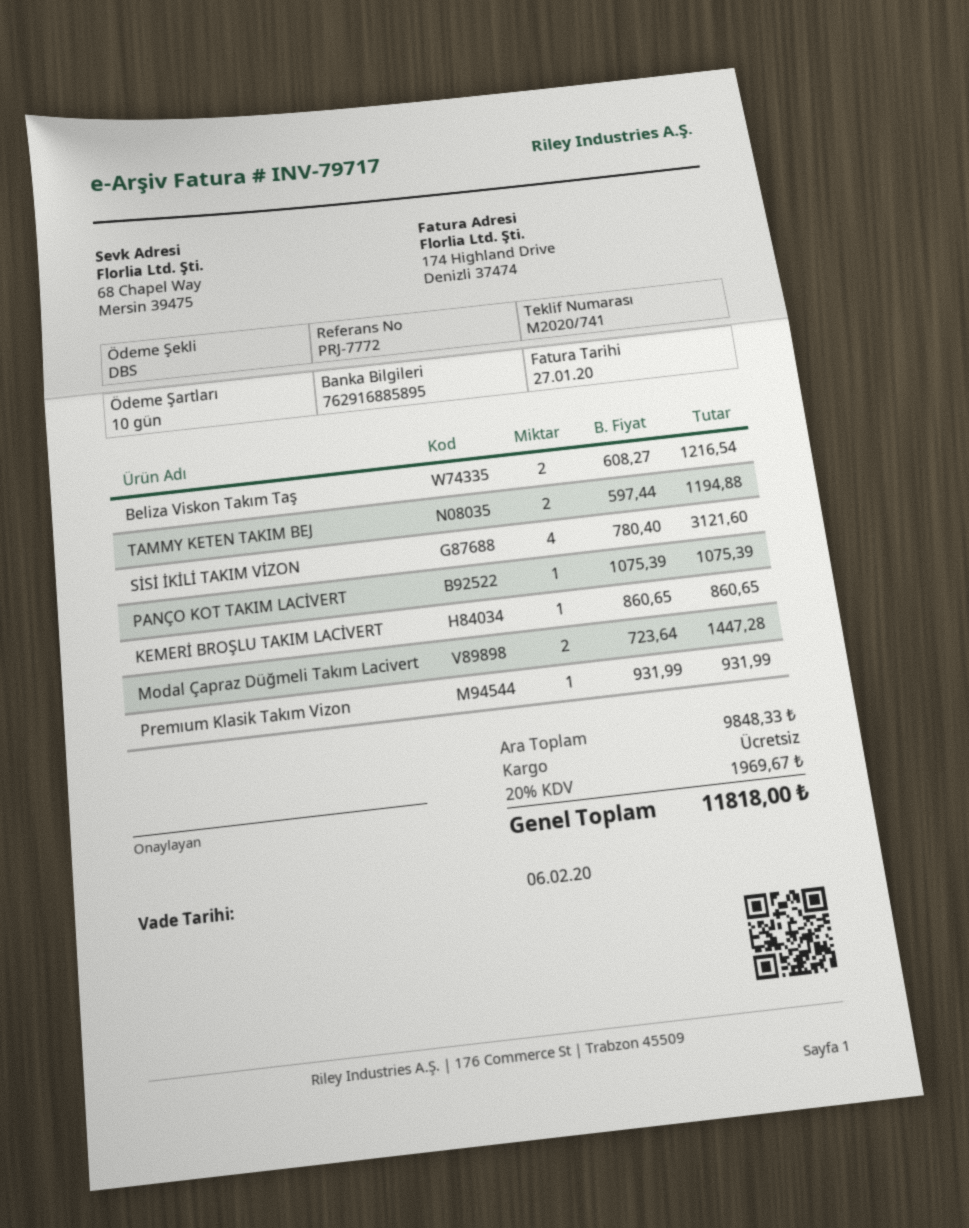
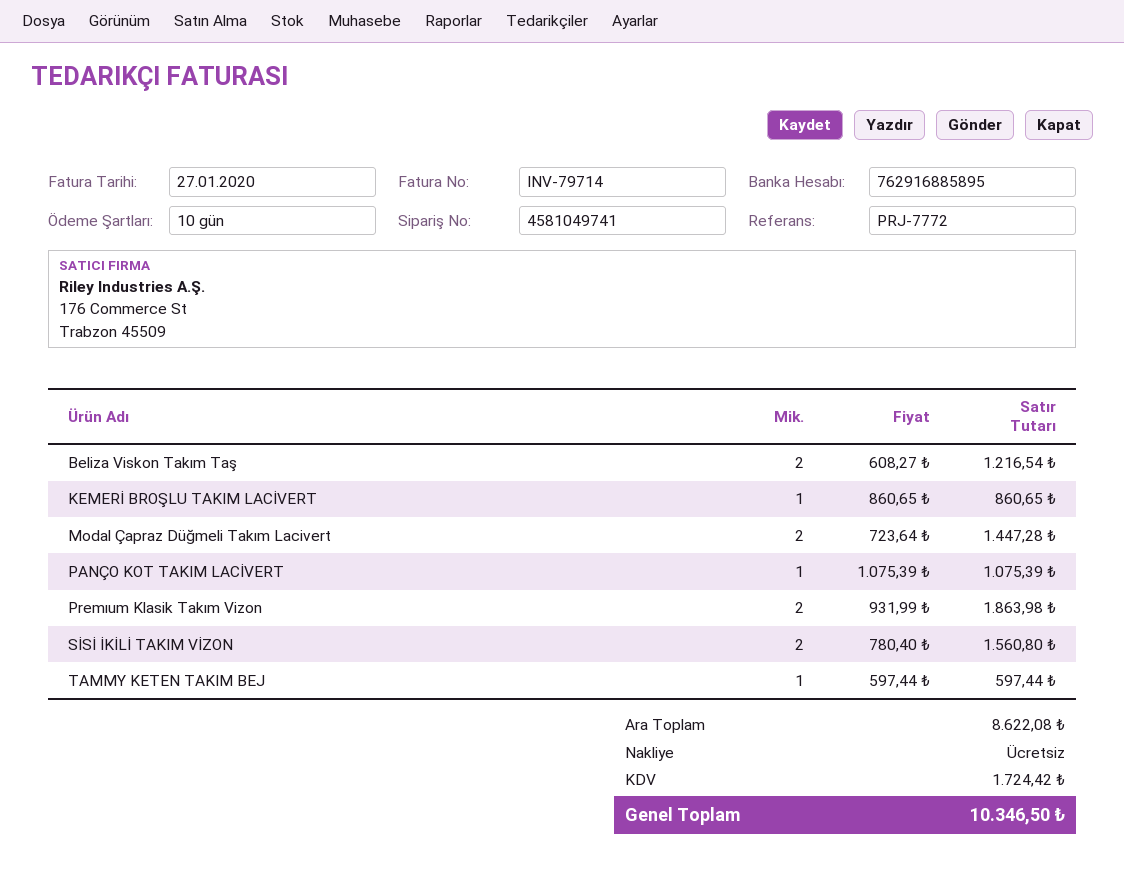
invoice number: INV-79717 -> INV-79714
TAMMY KETEN TAKIM BEJ: 2 x 597.44 = 1194.88 -> 1 x 597.44 = 597.44
SİSİ İKİLİ TAKIM VİZON: 4 x 780.40 = 3121.60 -> 2 x 780.40 = 1560.80
Premıum Klasik Takım Vizon: 1 x 931.99 = 931.99 -> 2 x 931.99 = 1863.98
subtotal: 9848.33 -> 8622.08
tax: 1969.67 -> 1724.42
total: 11818.00 -> 10346.50

